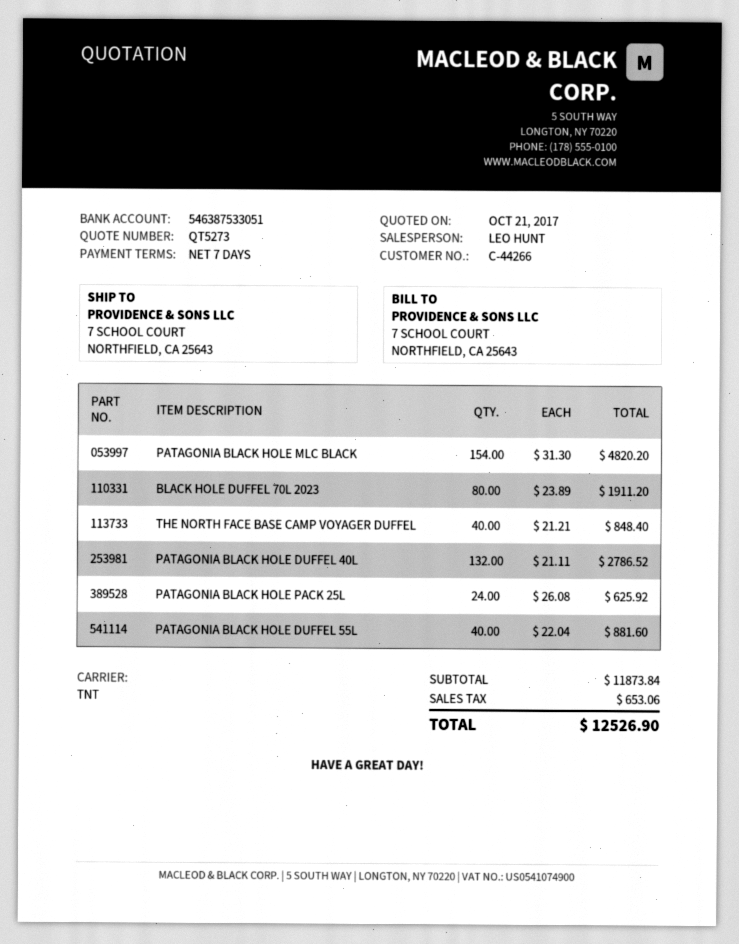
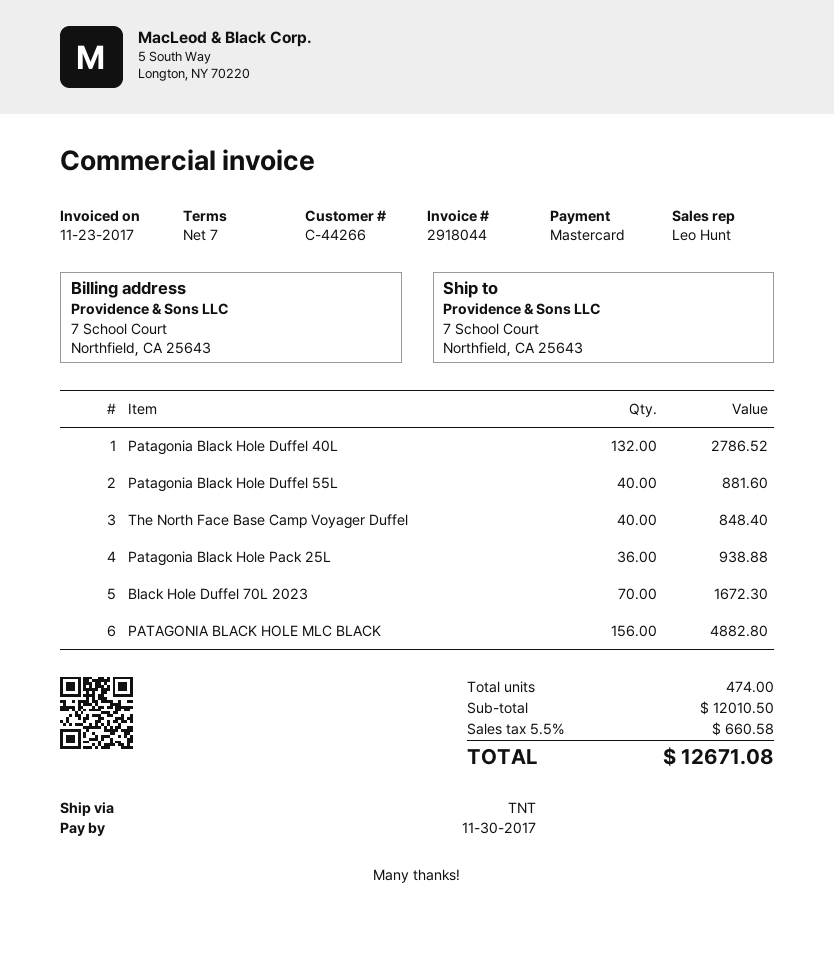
PATAGONIA BLACK HOLE MLC BLACK: 154 for 4820.20 -> 156 for 4882.80
BLACK HOLE DUFFEL 70L 2023: 80 for 1911.20 -> 70 for 1672.30
PATAGONIA BLACK HOLE PACK 25L: 24 for 625.92 -> 36 for 938.88
subtotal: 11873.84 -> 12010.50
tax: 653.06 -> 660.58
total: 12526.90 -> 12671.08

